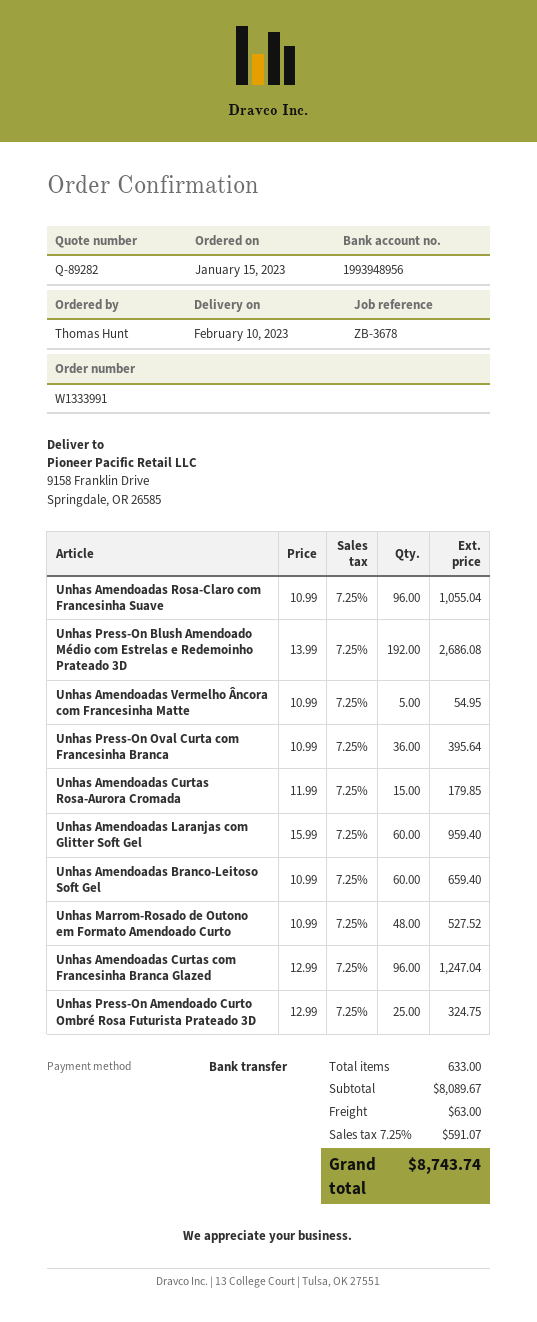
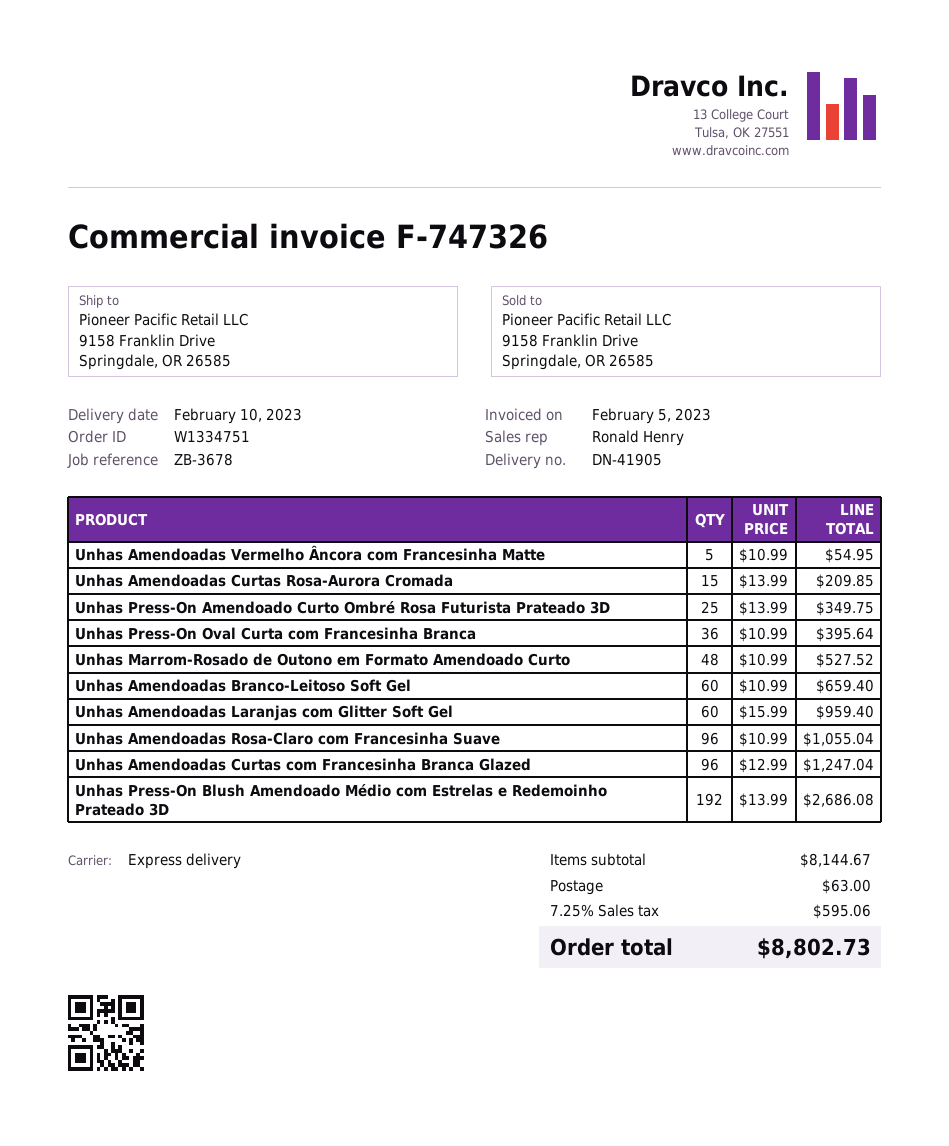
order number: W1333991 -> W1334751
Unhas Amendoadas Curtas Rosa-Aurora Cromada: 15 x 11.99 = 179.85 -> 15 x 13.99 = 209.85
Unhas Press-On Amendoado Curto Ombré Rosa Futurista Prateado 3D: 25 x 12.99 = 324.75 -> 25 x 13.99 = 349.75
subtotal: 8089.67 -> 8144.67
tax: 7.25% = 591.07 -> 7.25% = 595.06
total: 8743.74 -> 8802.73

